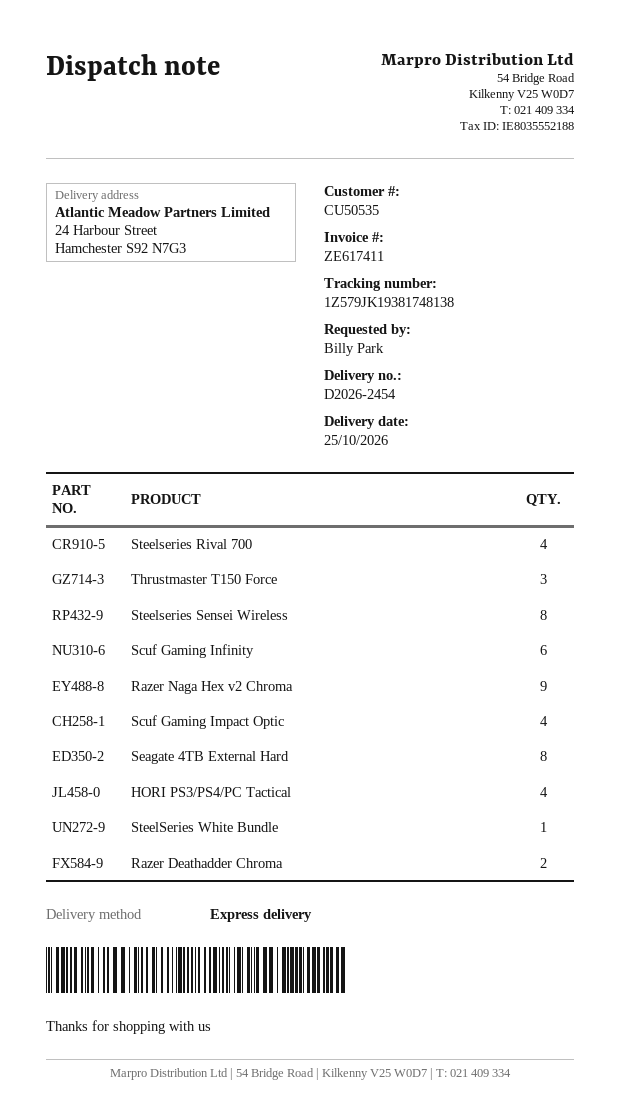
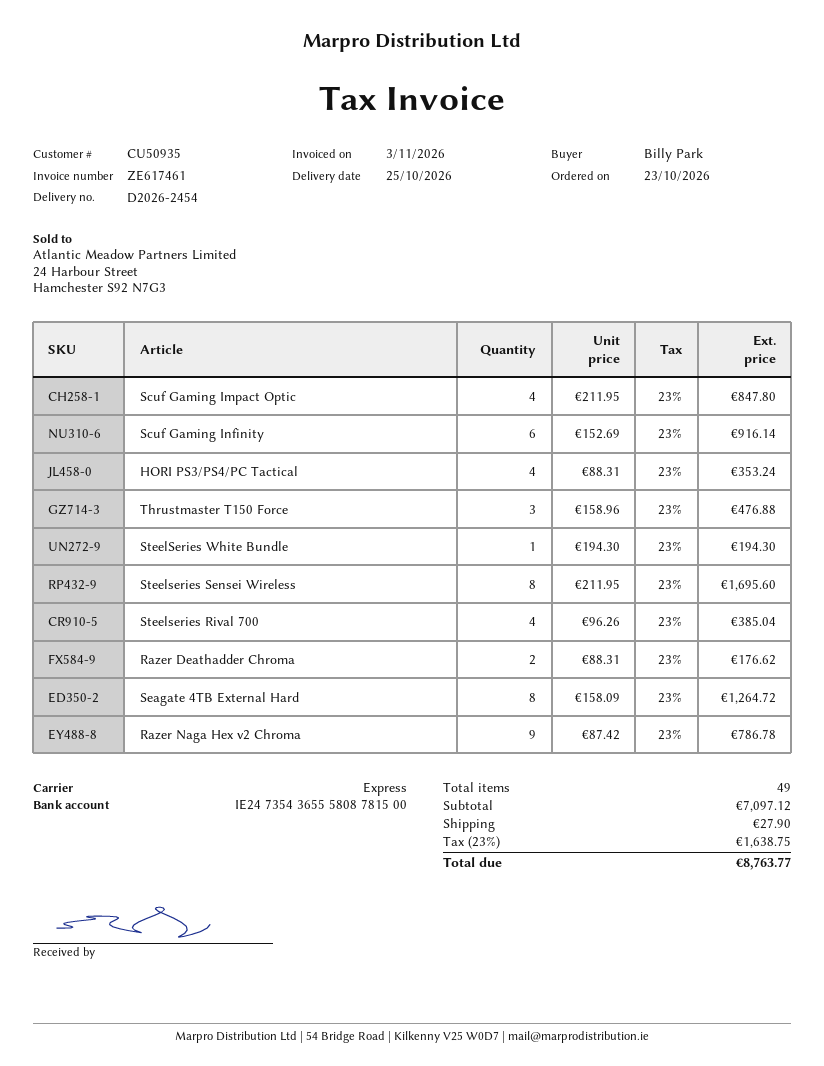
invoice number: ZE617411 -> ZE617461
customer number: CU50535 -> CU50935

